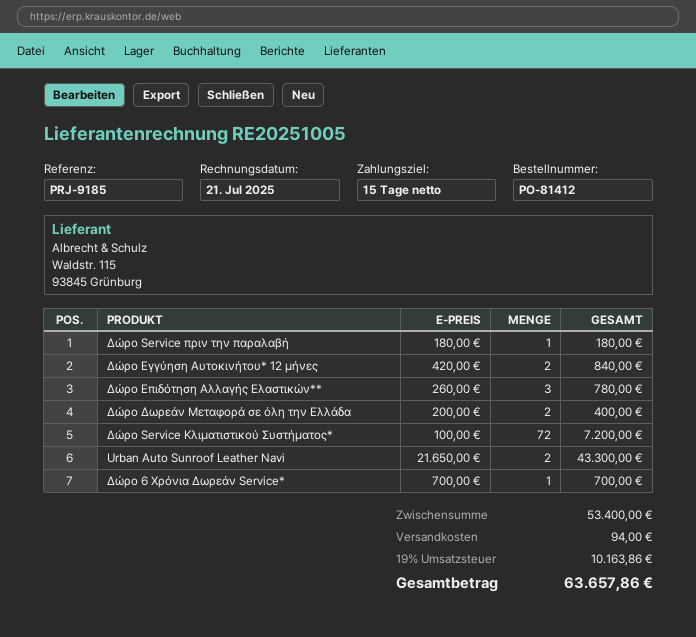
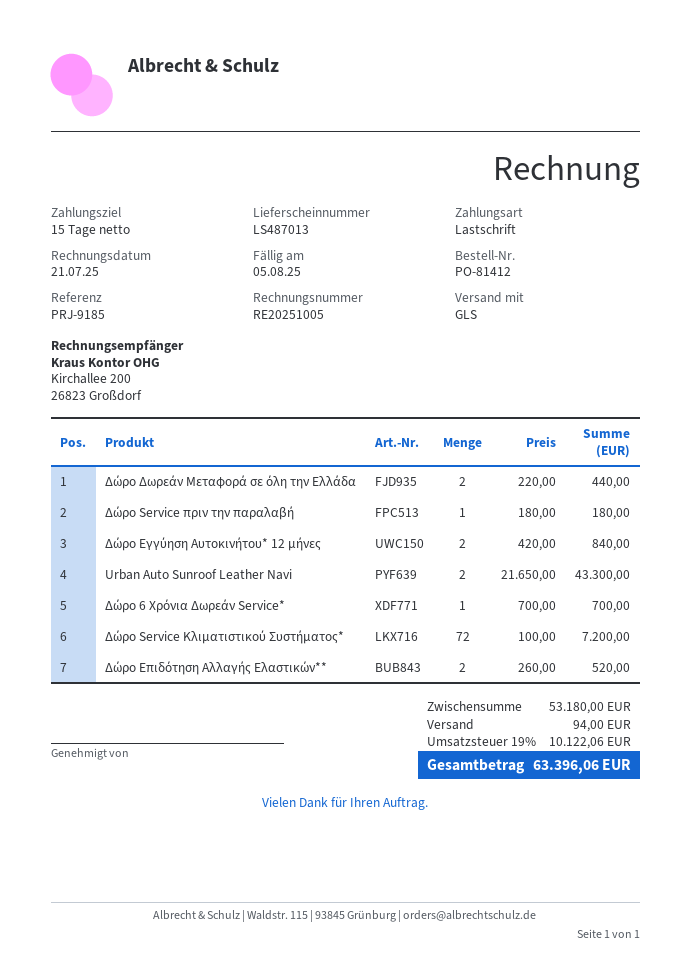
Δώρο Επιδότηση Αλλαγής Ελαστικών**: 3 x 260.00 = 780.00 -> 2 x 260.00 = 520.00
Δώρο Δωρεάν Μεταφορά σε όλη την Ελλάδα: 2 x 200.00 = 400.00 -> 2 x 220.00 = 440.00
subtotal: 53400.00 -> 53180.00
tax: 19% = 10163.86 -> 19% = 10122.06
total: 63657.86 -> 63396.06

